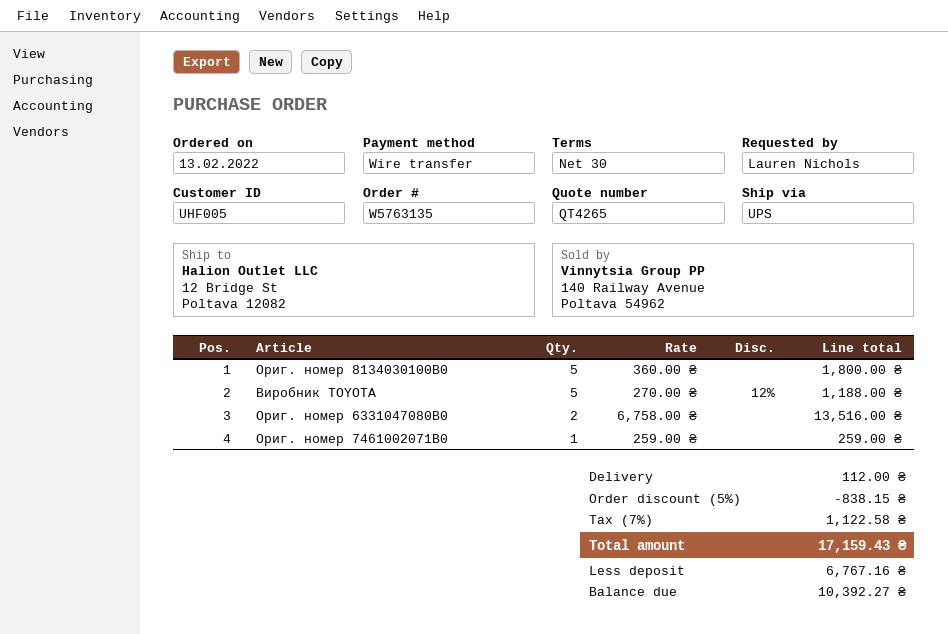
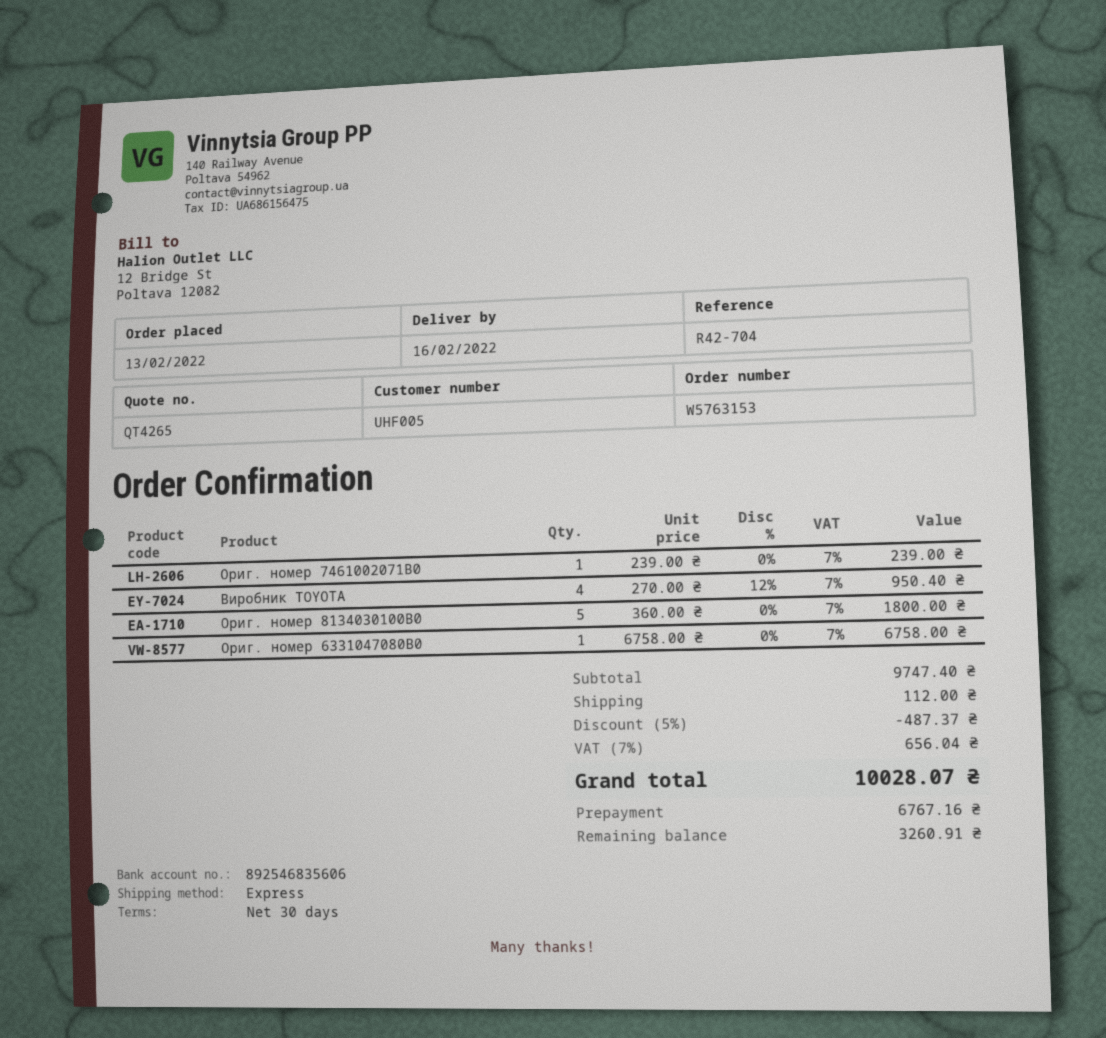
order number: W5763135 -> W5763153
shipping method: UPS -> express
Виробник TOYOTA: 5 x 270.00 - 12% = 1188.00 -> 4 x 270.00 - 12% = 950.40
Ориг. номер 6331047080B0: 2 x 6758.00 = 13516.00 -> 1 x 6758.00 = 6758.00
Ориг. номер 7461002071B0: 1 x 259.00 = 259.00 -> 1 x 239.00 = 239.00
discount: 5% = 838.15 -> 5% = 487.37
tax: 7% = 1122.58 -> 7% = 656.04
total: 17159.43 -> 10028.07
balance: 10392.27 -> 3260.91

